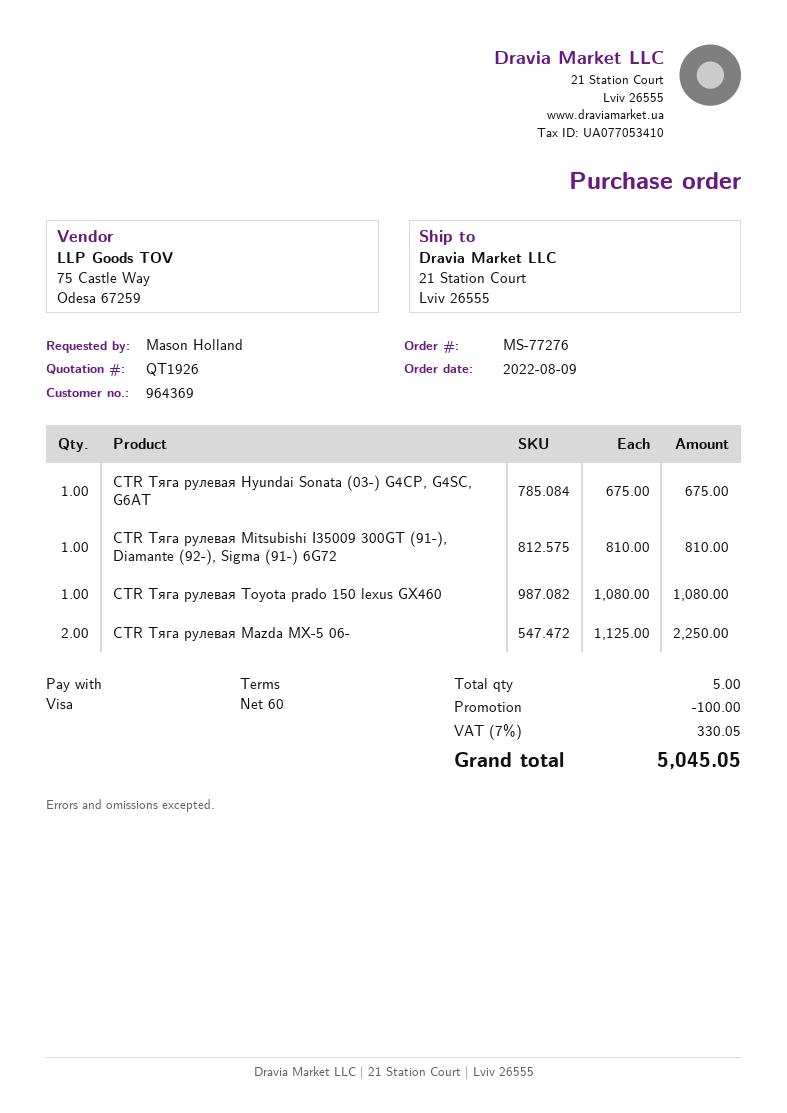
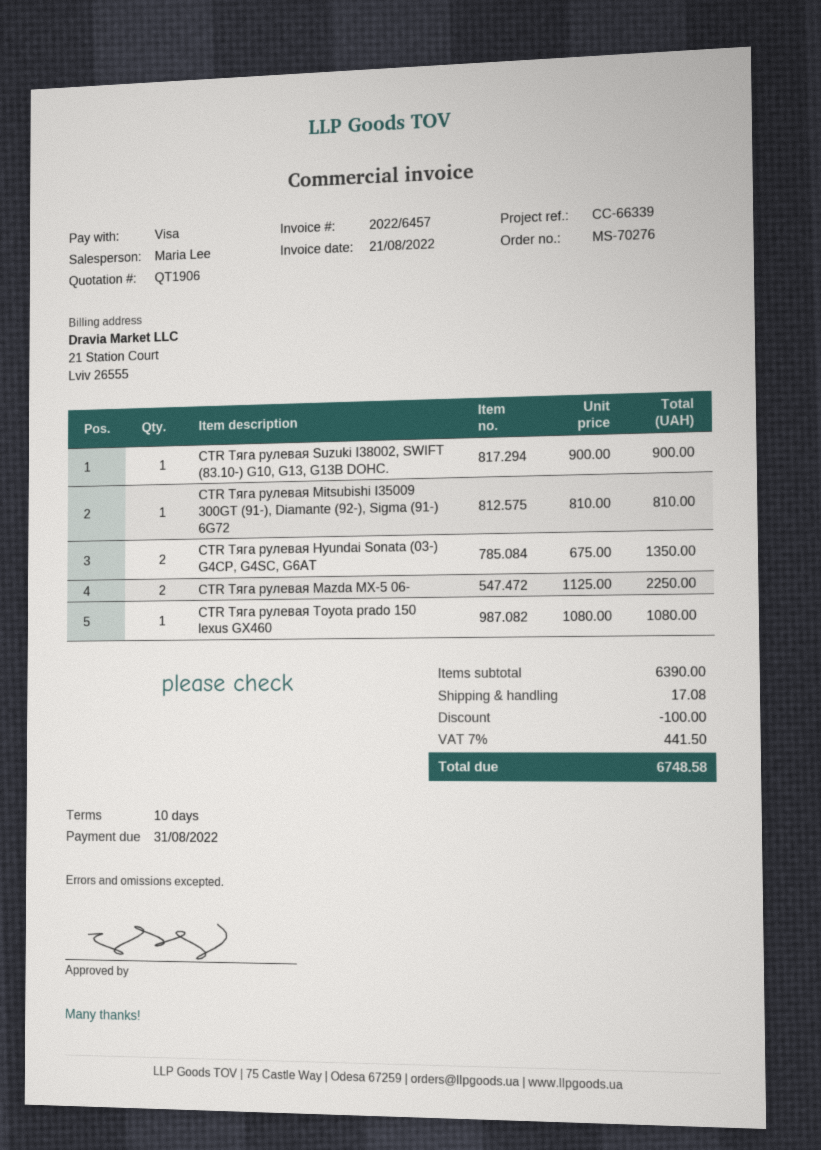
quote number: QT1926 -> QT1906
order number: MS-77276 -> MS-70276
payment terms: 60 days -> 10 days
CTR Тяга рулевая Hyundai Sonata (03-) G4CP, G4SC, G6AT: 1 x 675.00 = 675.00 -> 2 x 675.00 = 1350.00
CTR Тяга рулевая Suzuki I38002, SWIFT (83.10-) G10, G13, G13B DOHC.: none -> 1 x 900.00 = 900.00
shipping: none -> 17.08
tax: 7% = 330.05 -> 7% = 441.50
total: 5045.05 -> 6748.58

